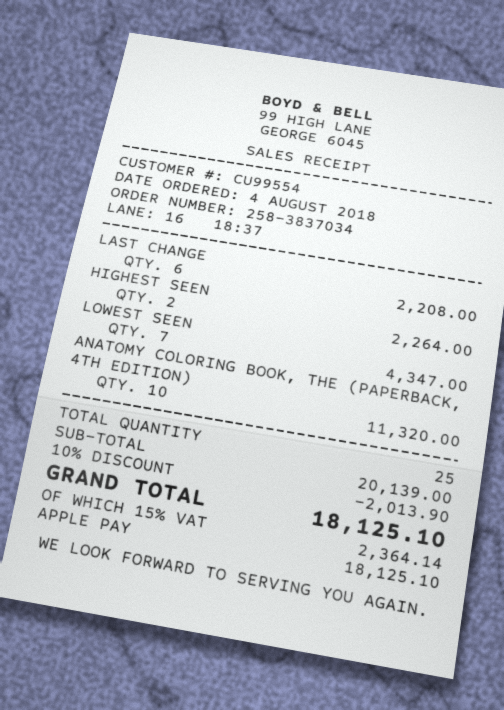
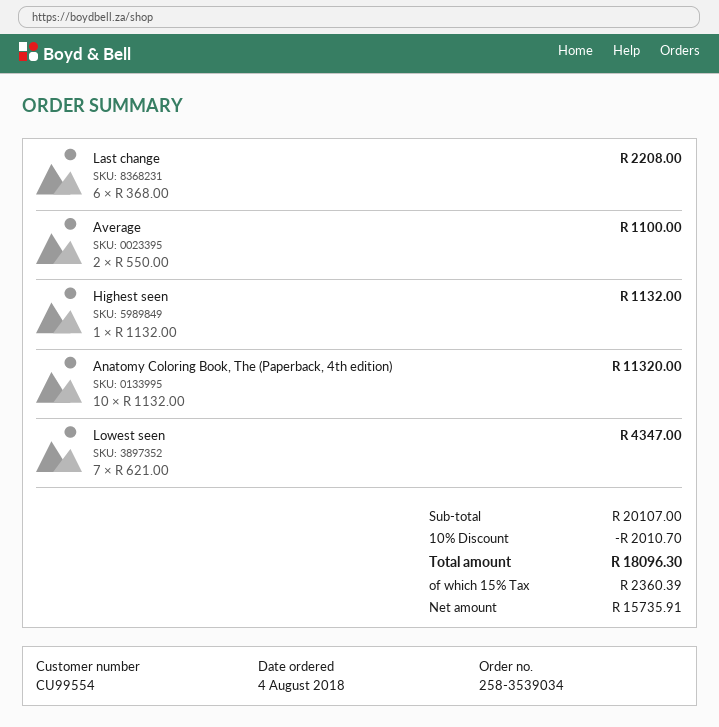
order number: 258-3837034 -> 258-3539034
HIGHEST SEEN: 2 for 2264.00 -> 1 for 1132.00
Average: none -> 2 for 1100.00
subtotal: 20139.00 -> 20107.00
discount: 10% = 2013.90 -> 10% = 2010.70
tax: 15% = 2364.14 -> 15% = 2360.39
total: 18125.10 -> 18096.30

